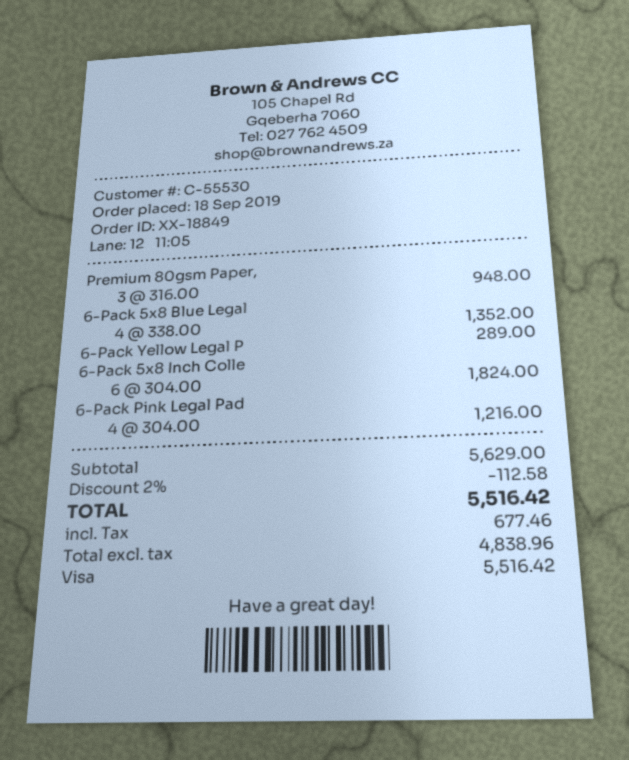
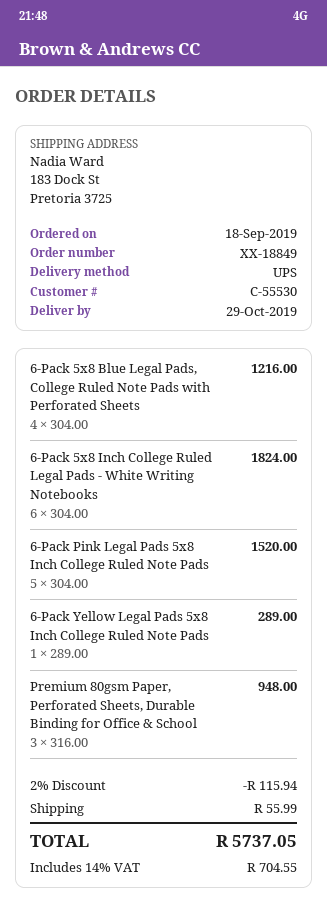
6-Pack 5x8 Blue Legal: 4 x 338.00 = 1352.00 -> 4 x 304.00 = 1216.00
6-Pack Pink Legal Pad: 4 x 304.00 = 1216.00 -> 5 x 304.00 = 1520.00
discount: 2% = 112.58 -> 2% = 115.94
shipping: none -> 55.99
tax: 677.46 -> 704.55
total: 5516.42 -> 5737.05

